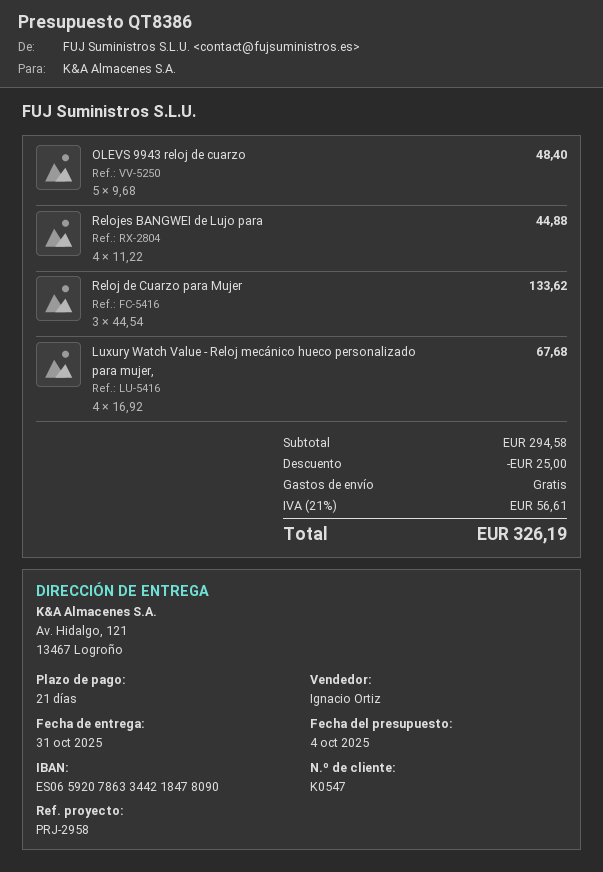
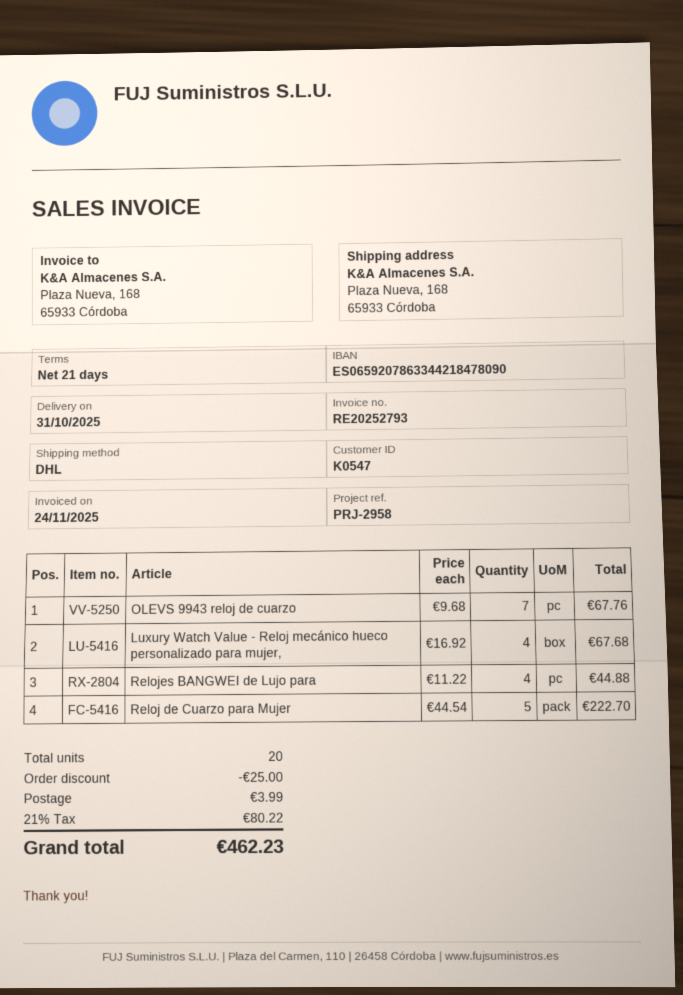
ship to: Av. Hidalgo, 121, 13467 Logroño -> Plaza Nueva, 168, 65933 Córdoba
OLEVS 9943 reloj de cuarzo: 5 x 9.68 = 48.40 -> 7 x 9.68 = 67.76
Reloj de Cuarzo para Mujer: 3 x 44.54 = 133.62 -> 5 x 44.54 = 222.70
shipping: 0.00 -> 3.99
tax: 21% = 56.61 -> 21% = 80.22
total: 326.19 -> 462.23

